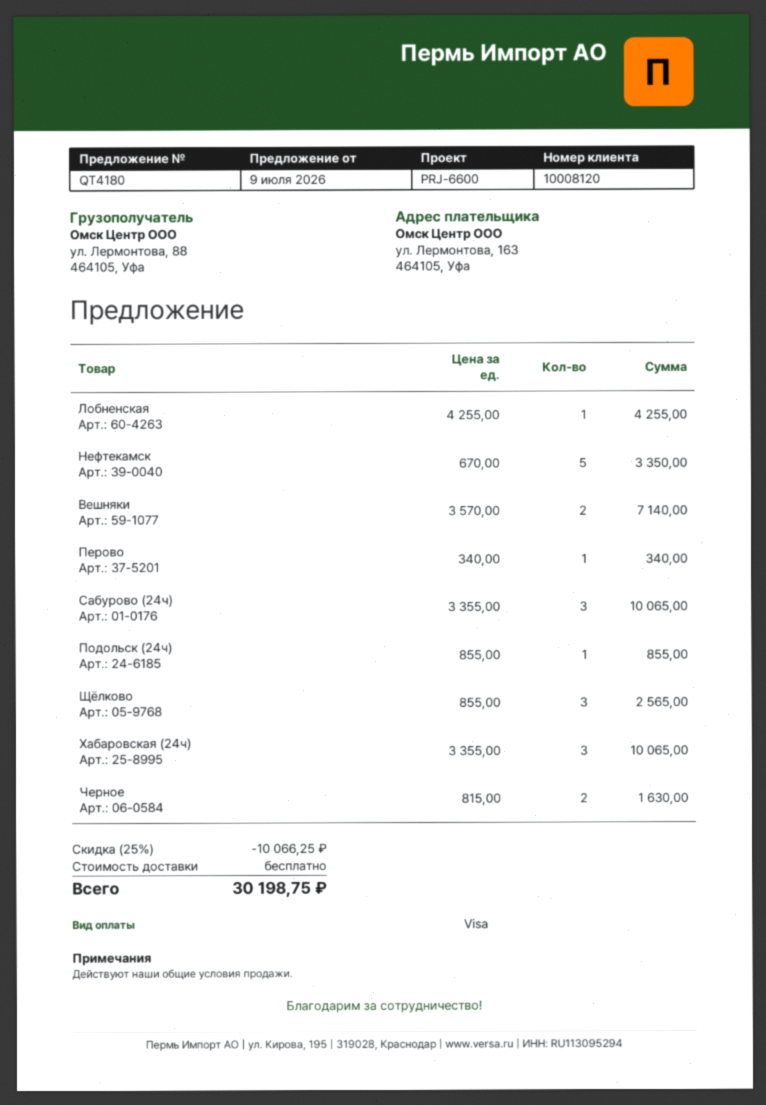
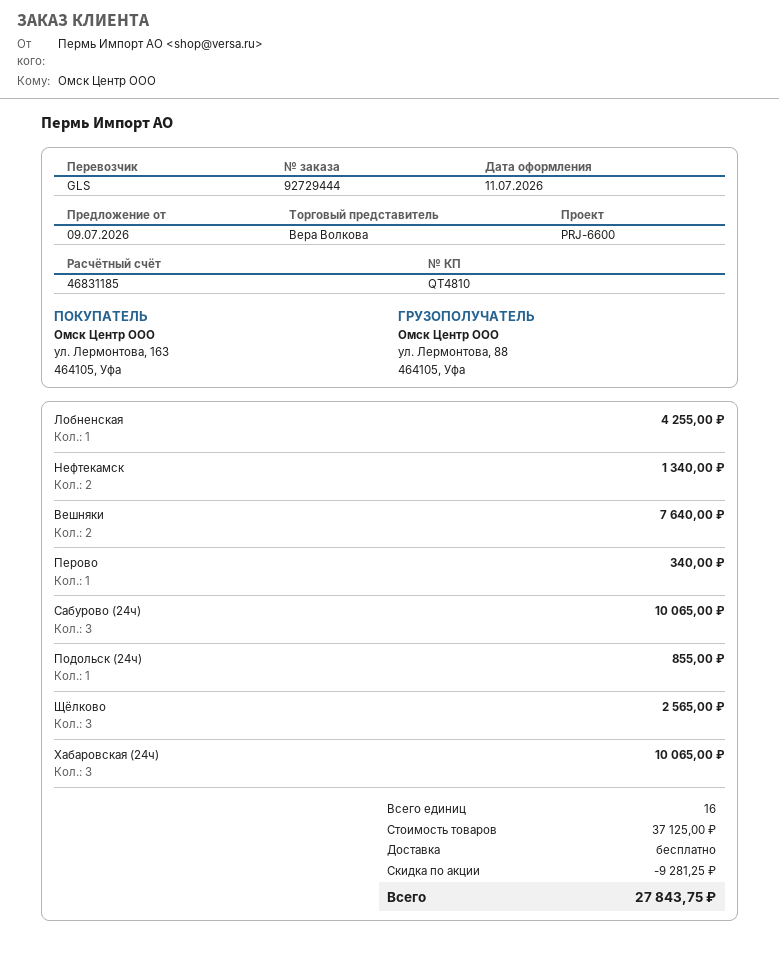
quote number: QT4180 -> QT4810
Нефтекамск: 5 for 3350.00 -> 2 for 1340.00
Вешняки: 2 for 7140.00 -> 2 for 7640.00
Черное: 2 for 1630.00 -> none
discount: 10066.25 -> 9281.25
total: 30198.75 -> 27843.75

